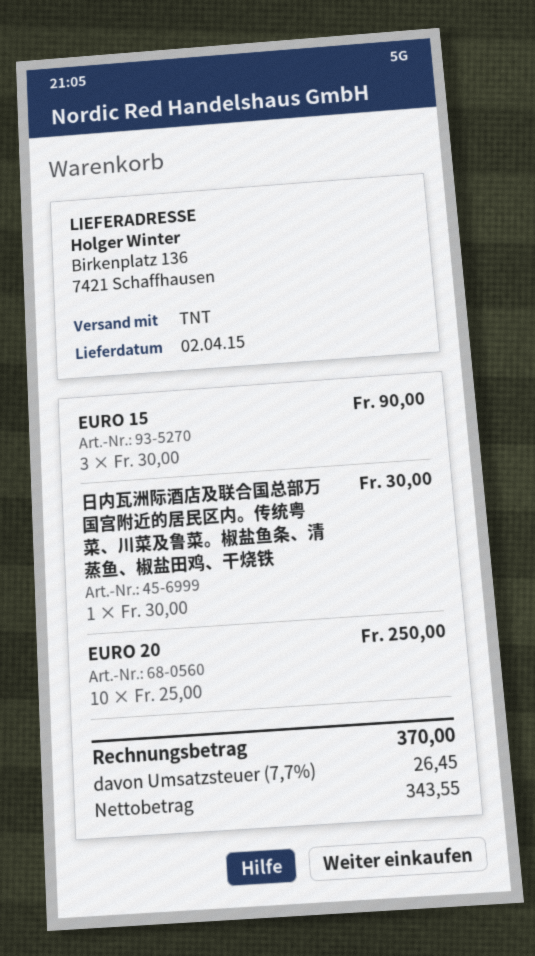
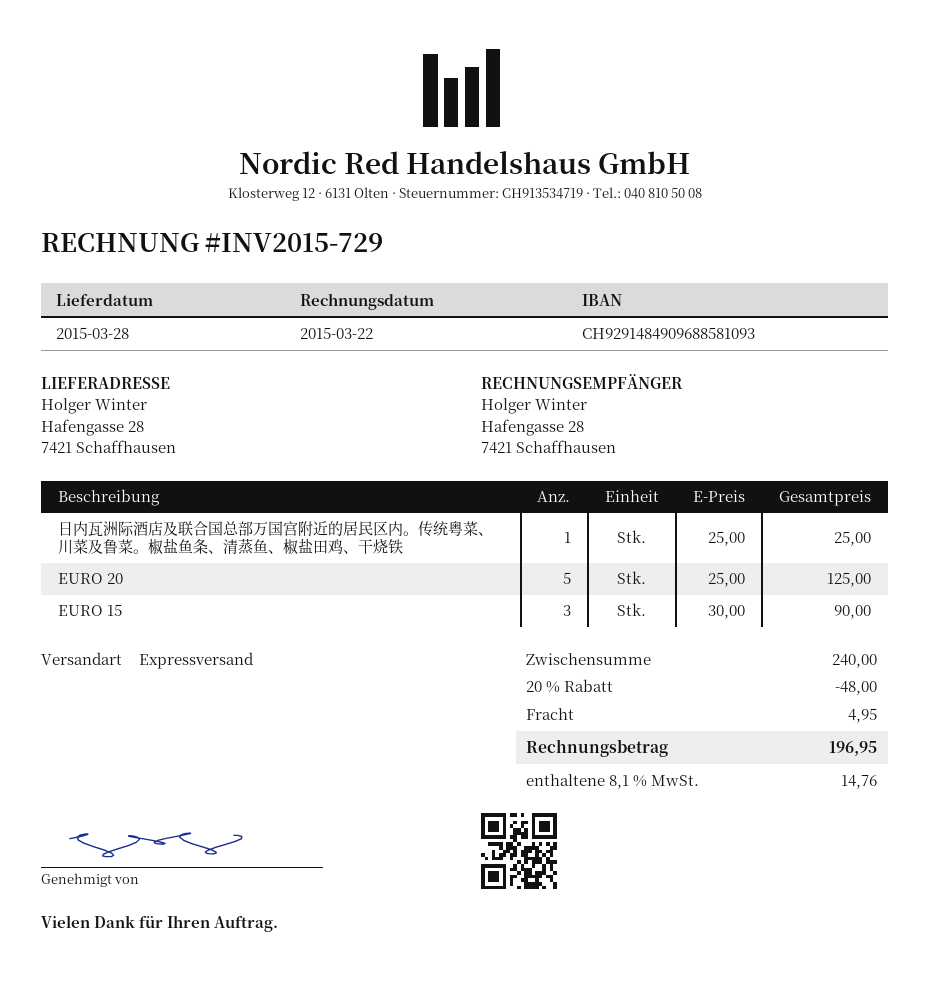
delivery date: 2015-04-02 -> 2015-03-28
shipping method: TNT -> express
ship to: Birkenplatz 136, 7421 Schaffhausen -> Hafengasse 28, 7421 Schaffhausen
日内瓦洲际酒店及联合国总部万国宫附近的居民区内。传统粤菜、川菜及鲁菜。椒盐鱼条、清蒸鱼、椒盐田鸡、干烧铁: 1 x 30.00 = 30.00 -> 1 x 25.00 = 25.00
EURO 20: 10 x 25.00 = 250.00 -> 5 x 25.00 = 125.00
discount: none -> 20% = 48.00
shipping: none -> 4.95
tax: 7.7% = 26.45 -> 8.1% = 14.76
total: 370.00 -> 196.95

